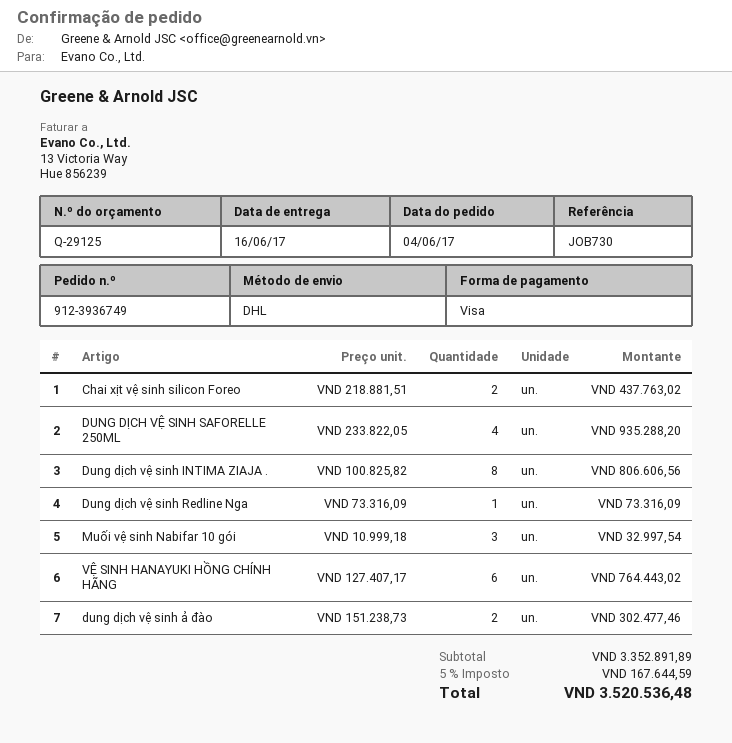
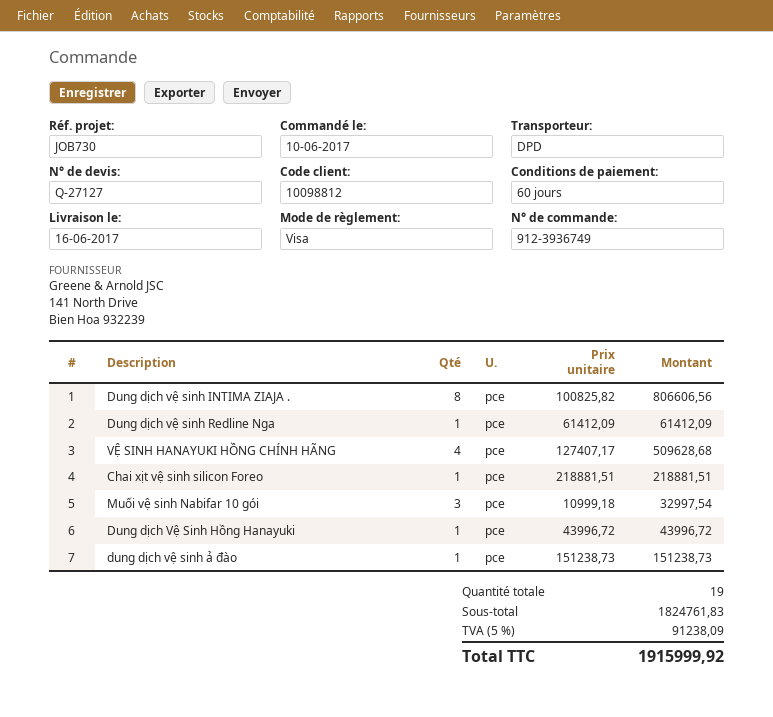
quote number: Q-29125 -> Q-27127
order date: 2017-06-04 -> 2017-06-10
shipping method: DHL -> DPD
Chai xịt vệ sinh silicon Foreo: 2 x 218881.51 = 437763.02 -> 1 x 218881.51 = 218881.51
DUNG DỊCH VỆ SINH SAFORELLE 250ML: 4 x 233822.05 = 935288.20 -> none
Dung dịch vệ sinh Redline Nga: 1 x 73316.09 = 73316.09 -> 1 x 61412.09 = 61412.09
VỆ SINH HANAYUKI HỒNG CHÍNH HÃNG: 6 x 127407.17 = 764443.02 -> 4 x 127407.17 = 509628.68
dung dịch vệ sinh ả đào: 2 x 151238.73 = 302477.46 -> 1 x 151238.73 = 151238.73
Dung dịch Vệ Sinh Hồng Hanayuki: none -> 1 x 43996.72 = 43996.72
subtotal: 3352891.89 -> 1824761.83
tax: 5% = 167644.59 -> 5% = 91238.09
total: 3520536.48 -> 1915999.92

